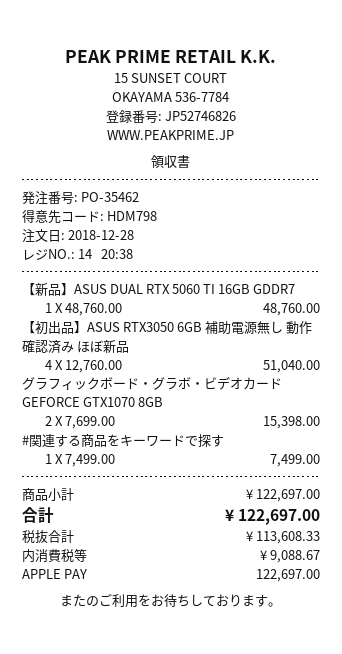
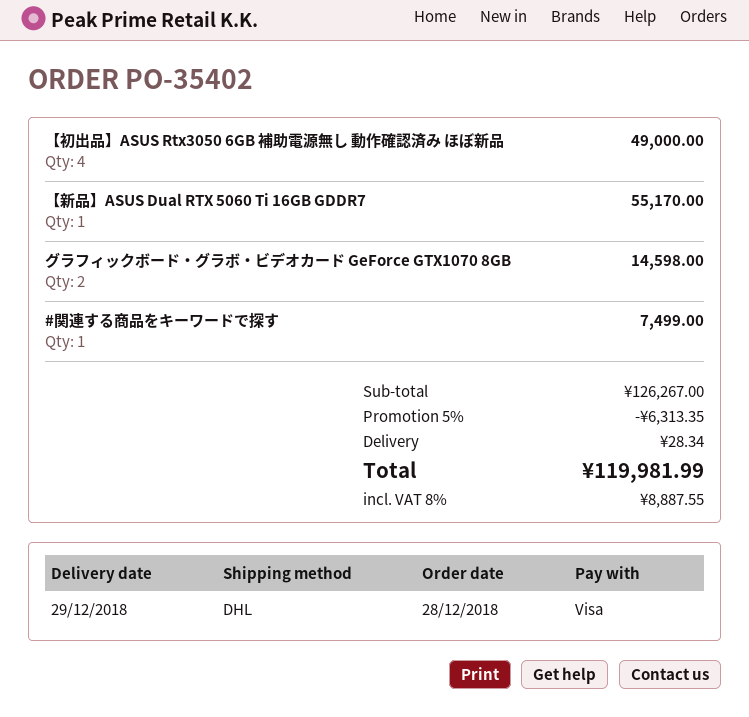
order number: PO-35462 -> PO-35402
payment method: Apple Pay -> Visa
【新品】ASUS DUAL RTX 5060 TI 16GB GDDR7: 1 for 48760.00 -> 1 for 55170.00
【初出品】ASUS RTX3050 6GB 補助電源無し 動作確認済み ほぼ新品: 4 for 51040.00 -> 4 for 49000.00
グラフィックボード・グラボ・ビデオカード GEFORCE GTX1070 8GB: 2 for 15398.00 -> 2 for 14598.00
subtotal: 122697.00 -> 126267.00
discount: none -> 5% = 6313.35
shipping: none -> 28.34
tax: 9088.67 -> 8887.55
total: 122697.00 -> 119981.99

